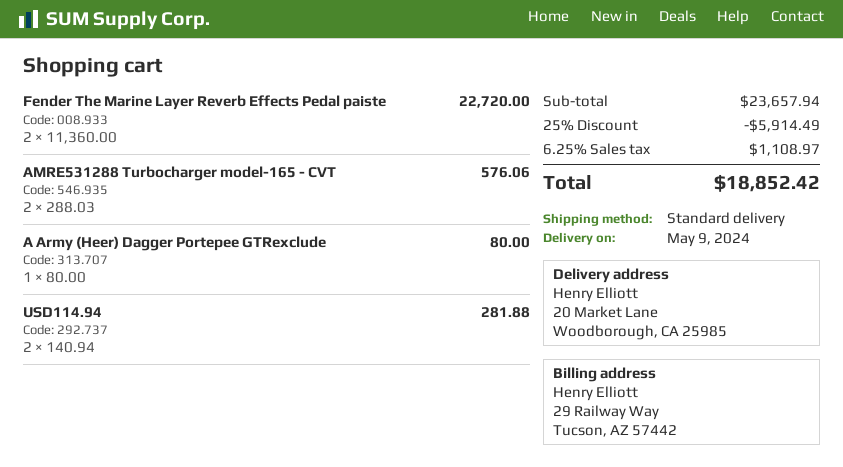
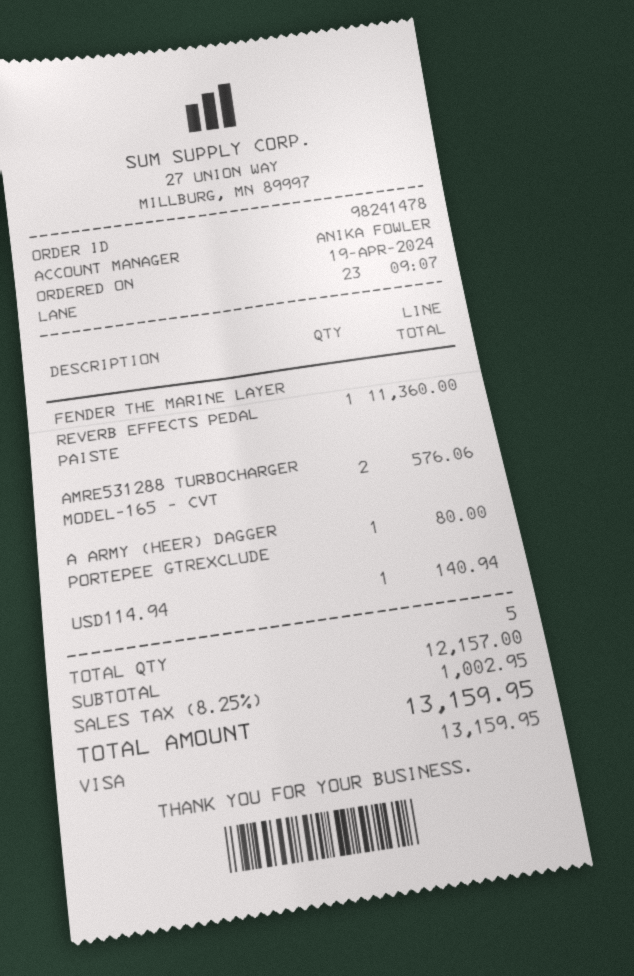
Fender The Marine Layer Reverb Effects Pedal paiste: 2 for 22720.00 -> 1 for 11360.00
USD114.94: 2 for 281.88 -> 1 for 140.94
subtotal: 23657.94 -> 12157.00
discount: 25% = 5914.49 -> none
tax: 6.25% = 1108.97 -> 8.25% = 1002.95
total: 18852.42 -> 13159.95

